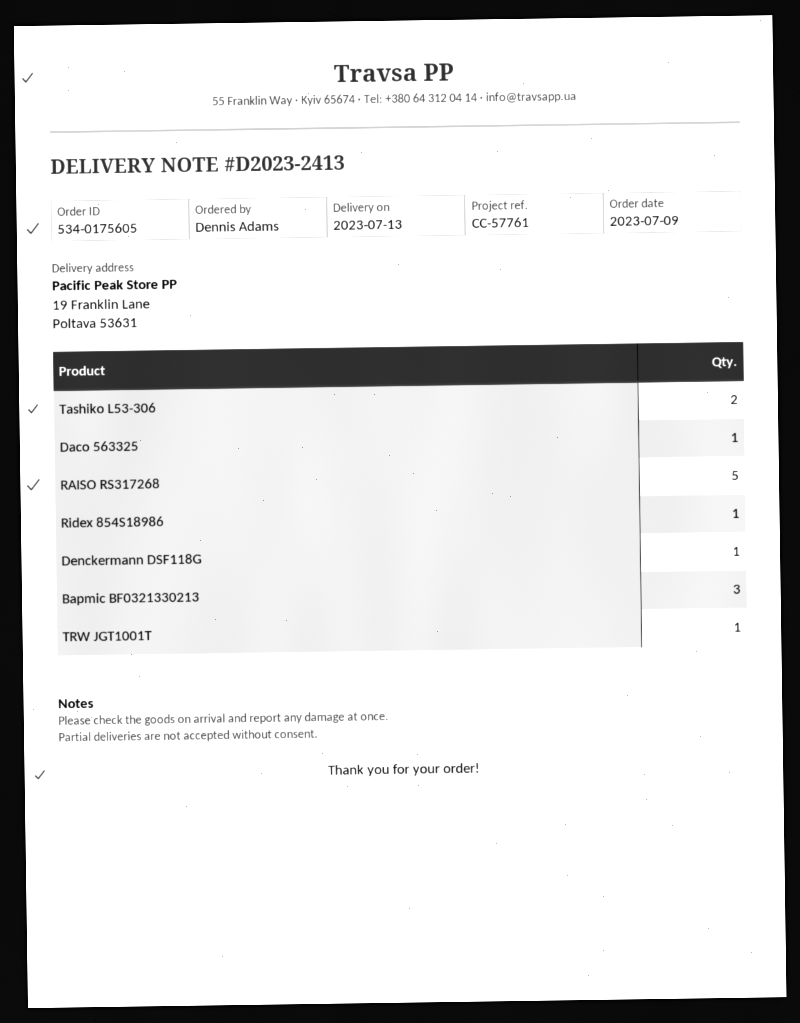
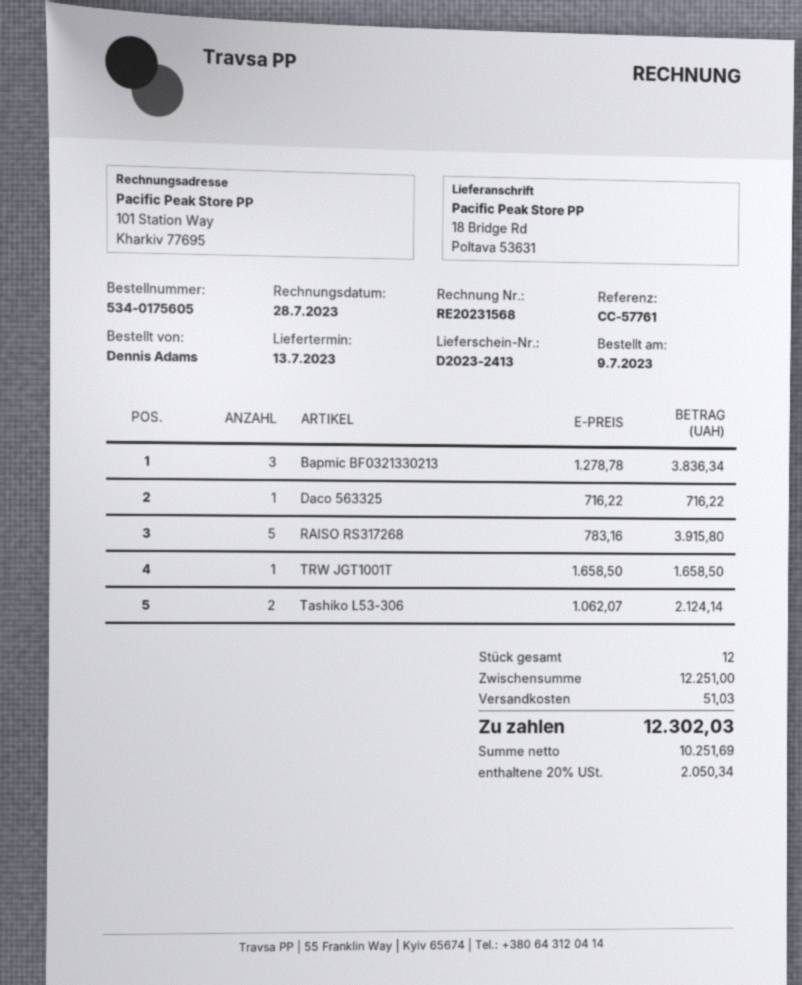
ship to: 19 Franklin Lane, Poltava 53631 -> 18 Bridge Rd, Poltava 53631
Ridex 854S18986: 1 -> none
Denckermann DSF118G: 1 -> none

